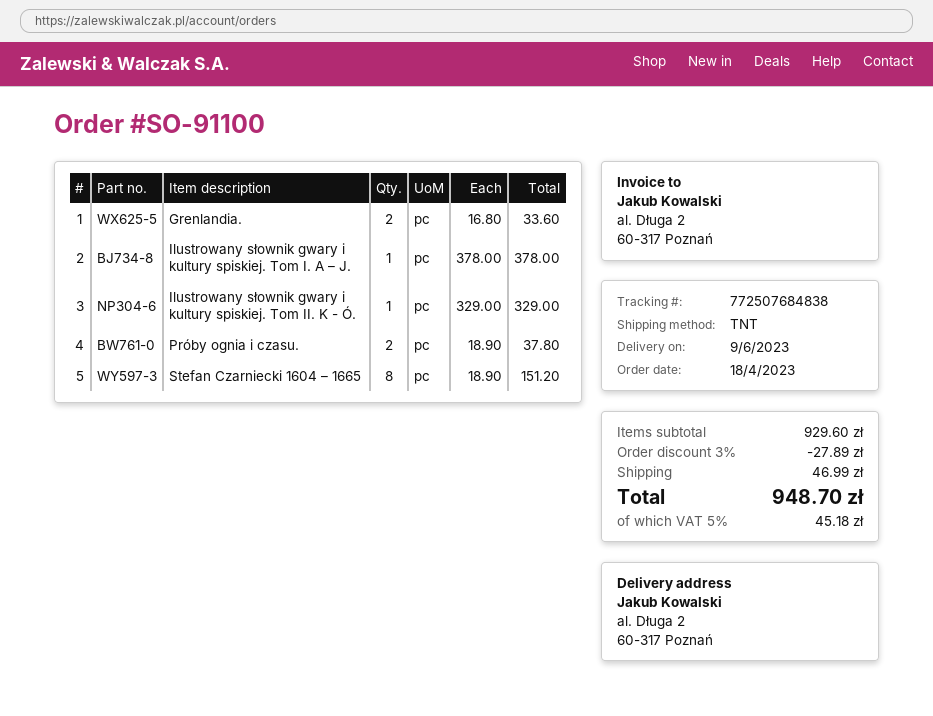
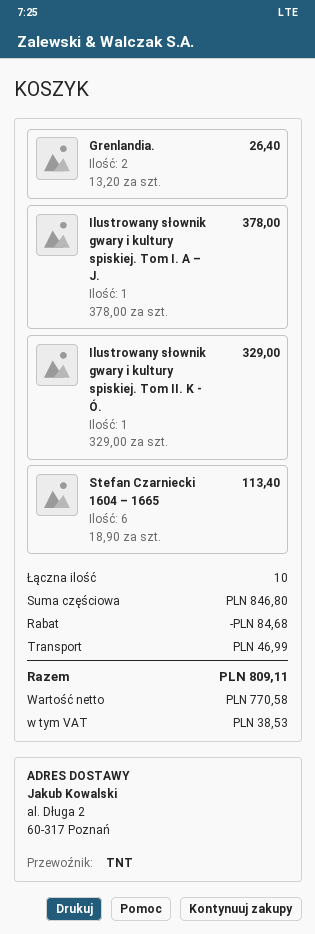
Grenlandia.: 2 x 16.80 = 33.60 -> 2 x 13.20 = 26.40
Próby ognia i czasu.: 2 x 18.90 = 37.80 -> none
Stefan Czarniecki 1604 – 1665: 8 x 18.90 = 151.20 -> 6 x 18.90 = 113.40
subtotal: 929.60 -> 846.80
discount: 27.89 -> 84.68
tax: 45.18 -> 38.53
total: 948.70 -> 809.11

